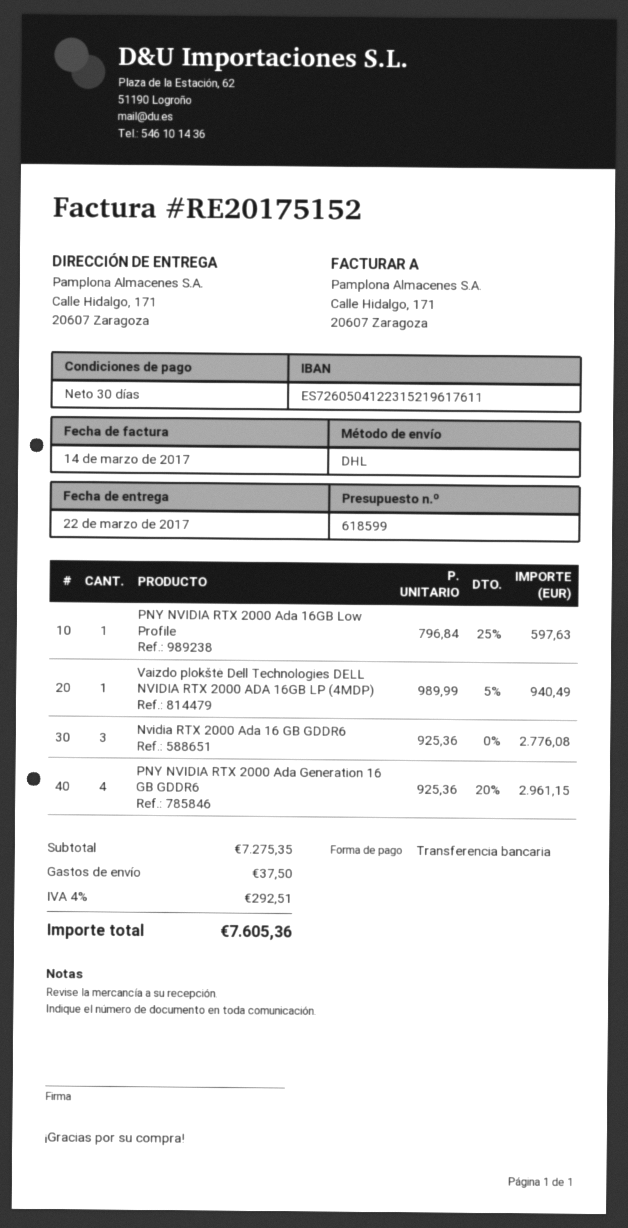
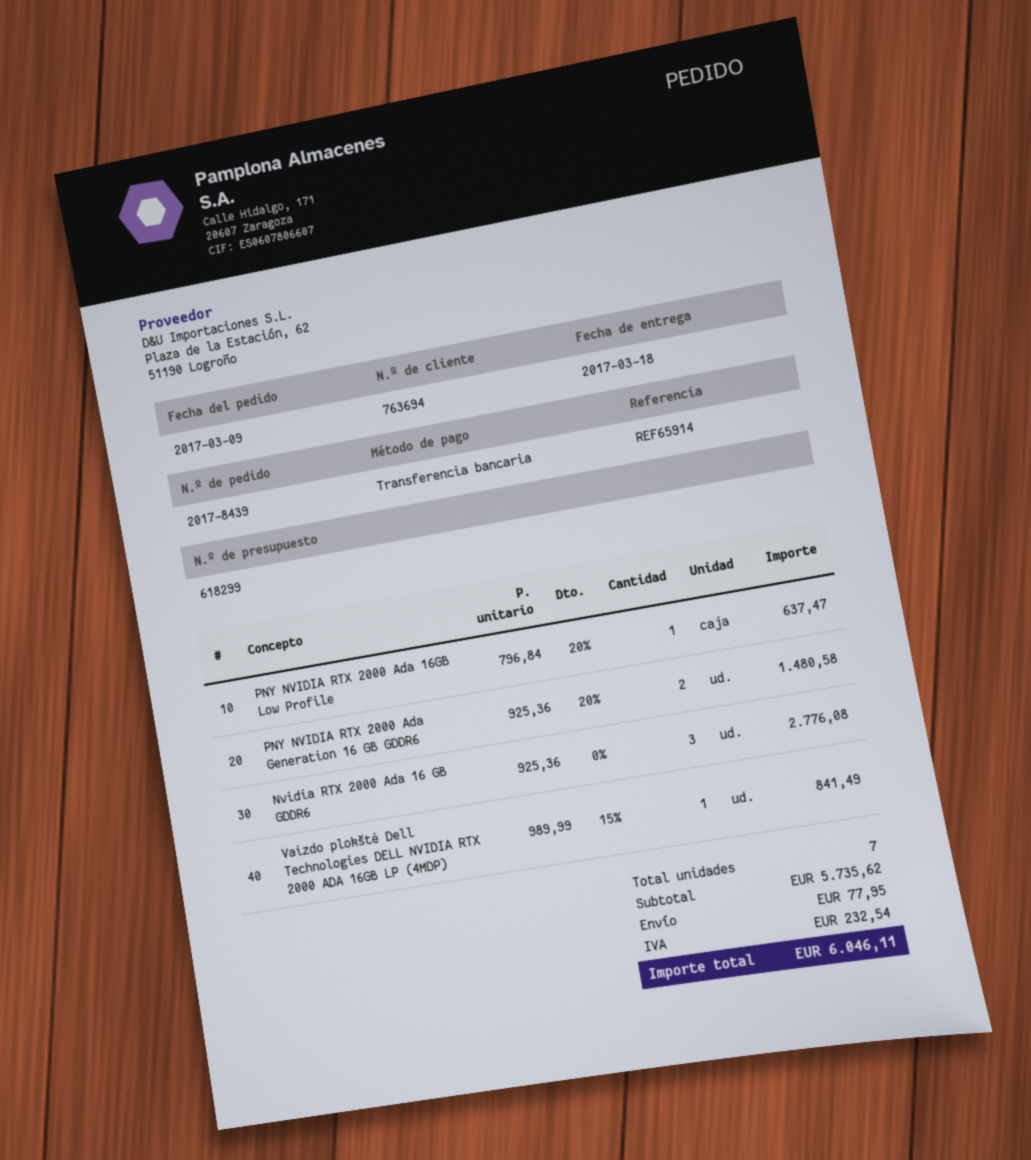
quote number: 618599 -> 618299
delivery date: 2017-03-22 -> 2017-03-18
PNY NVIDIA RTX 2000 Ada 16GB Low Profile: 1 x 796.84 - 25% = 597.63 -> 1 x 796.84 - 20% = 637.47
Vaizdo plokštė Dell Technologies DELL NVIDIA RTX 2000 ADA 16GB LP (4MDP): 1 x 989.99 - 5% = 940.49 -> 1 x 989.99 - 15% = 841.49
PNY NVIDIA RTX 2000 Ada Generation 16 GB GDDR6: 4 x 925.36 - 20% = 2961.15 -> 2 x 925.36 - 20% = 1480.58
subtotal: 7275.35 -> 5735.62
shipping: 37.50 -> 77.95
tax: 292.51 -> 232.54
total: 7605.36 -> 6046.11

